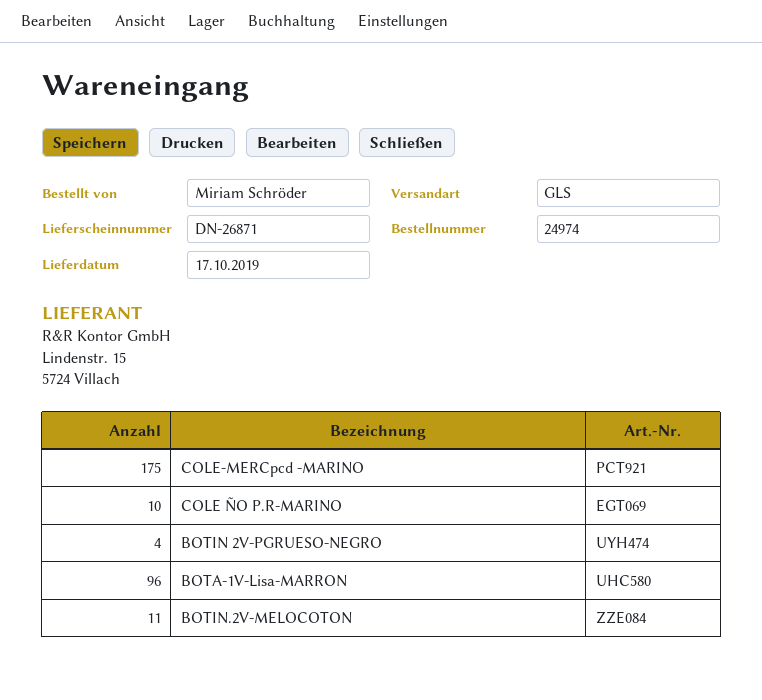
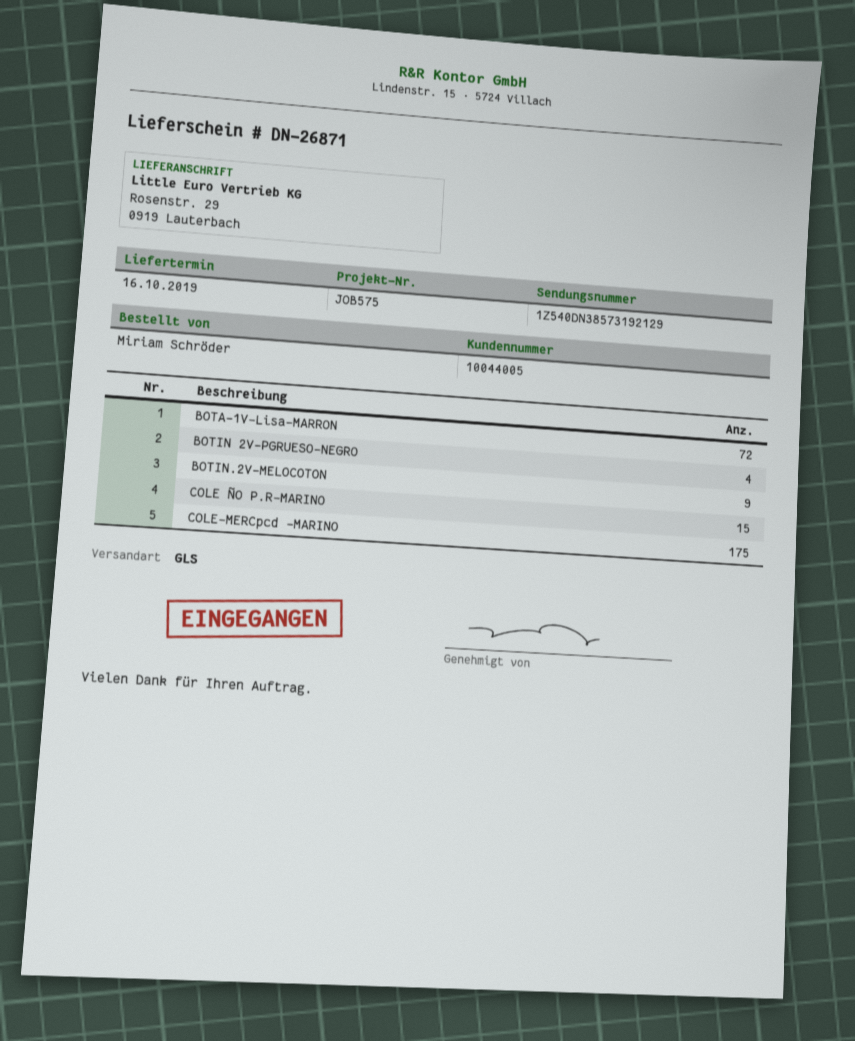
delivery date: 2019-10-17 -> 2019-10-16
COLE ÑO P.R-MARINO: 10 -> 15
BOTA-1V-Lisa-MARRON: 96 -> 72
BOTIN.2V-MELOCOTON: 11 -> 9

